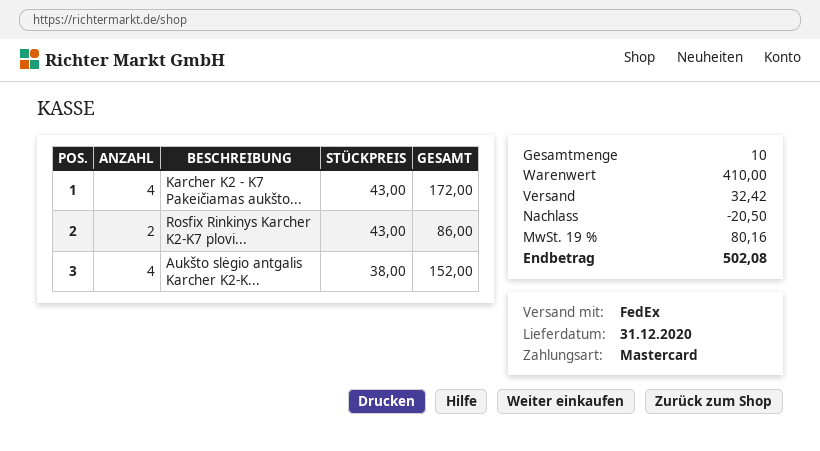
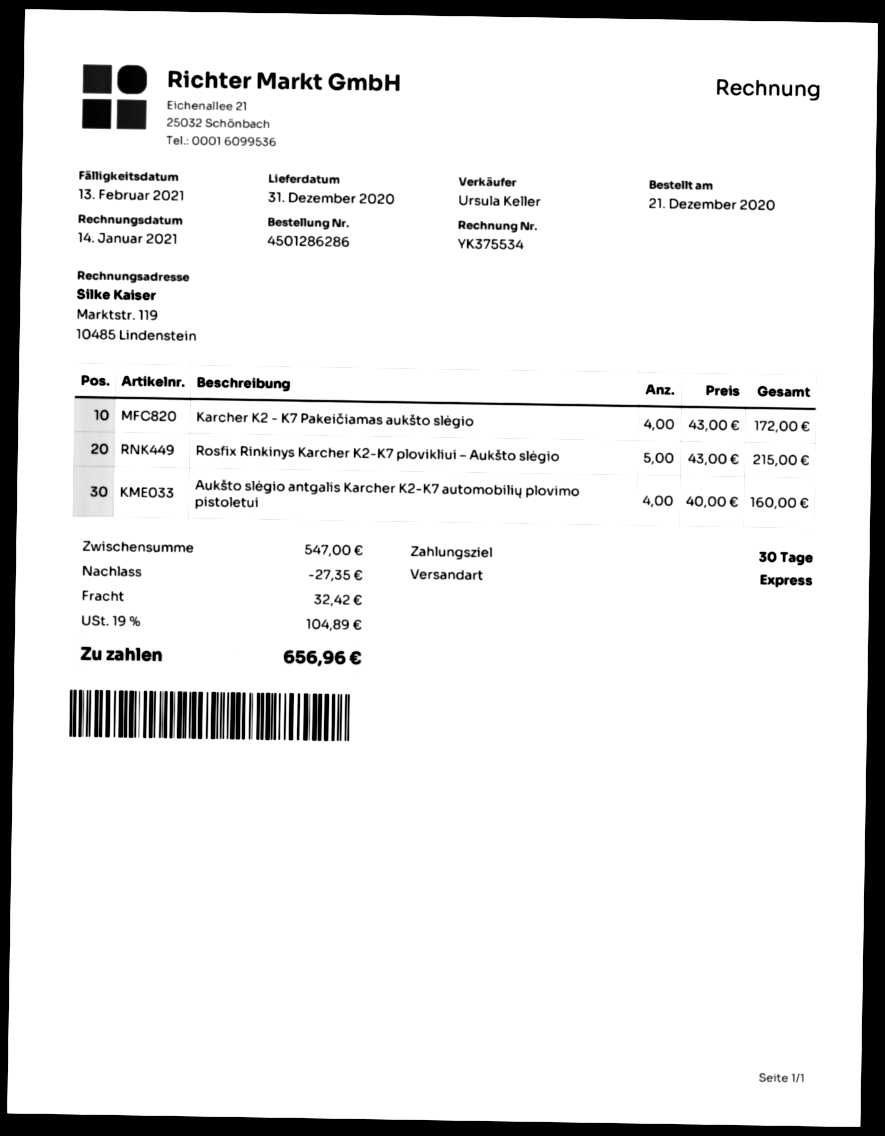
shipping method: FedEx -> express
Rosfix Rinkinys Karcher K2-K7 plovi...: 2 x 43.00 = 86.00 -> 5 x 43.00 = 215.00
Aukšto slėgio antgalis Karcher K2-K...: 4 x 38.00 = 152.00 -> 4 x 40.00 = 160.00
subtotal: 410.00 -> 547.00
discount: 20.50 -> 27.35
tax: 19% = 80.16 -> 19% = 104.89
total: 502.08 -> 656.96

